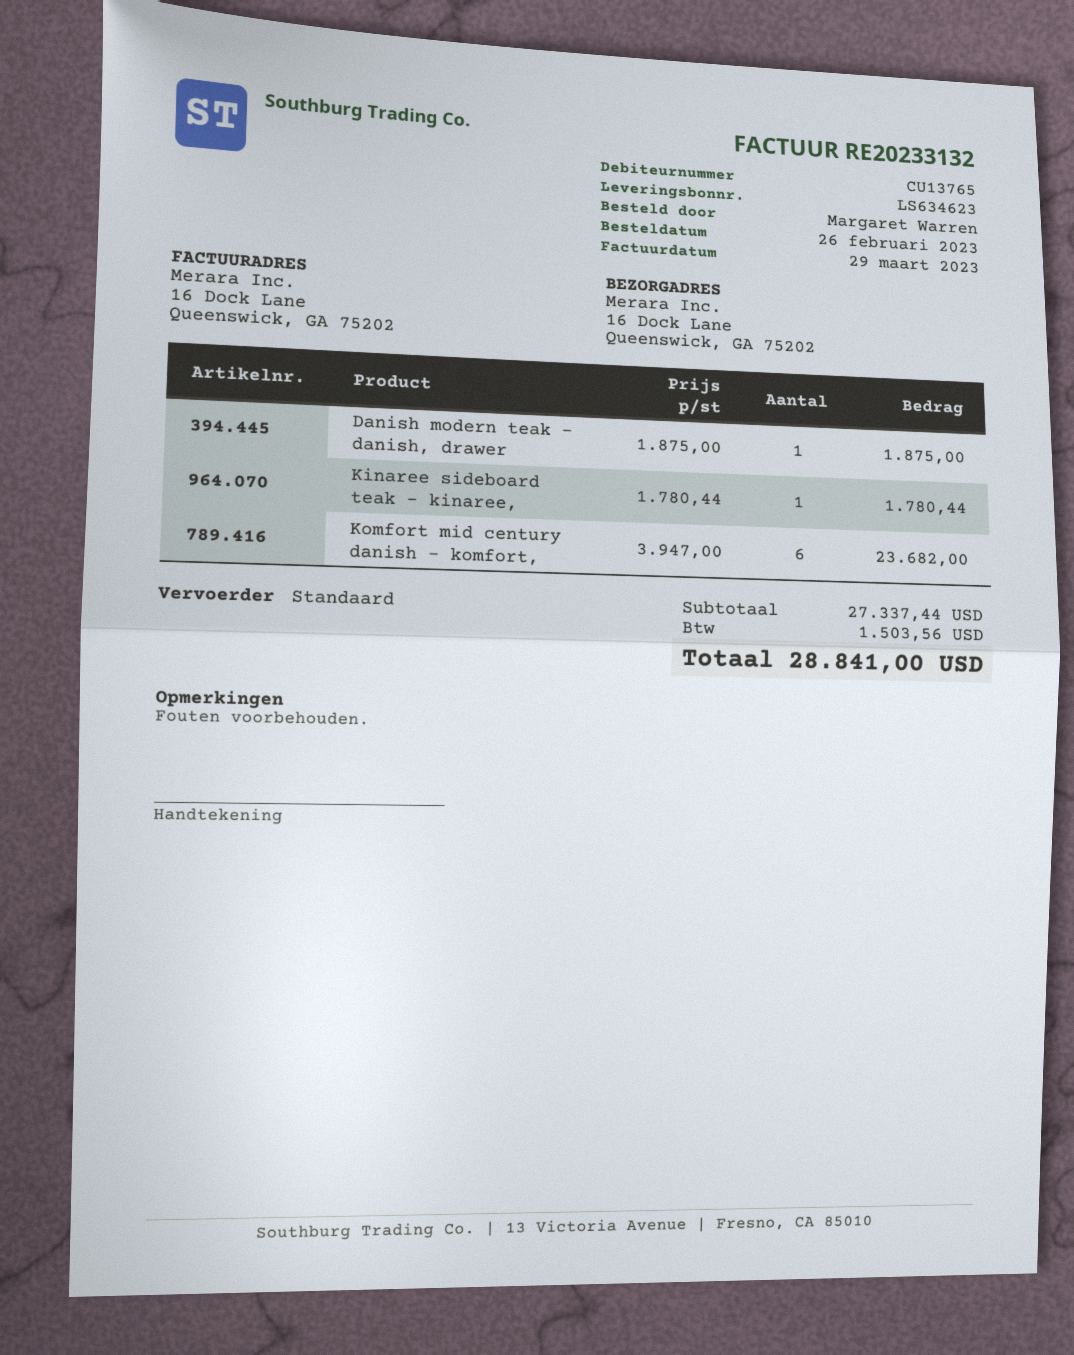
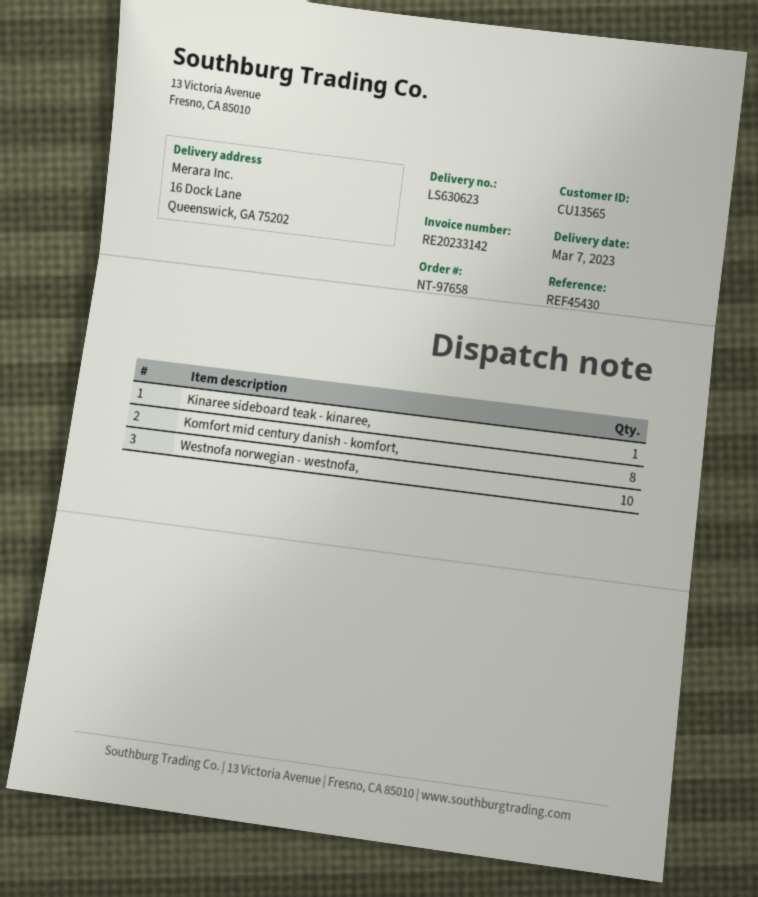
delivery note number: LS634623 -> LS630623
invoice number: RE20233132 -> RE20233142
customer number: CU13765 -> CU13565
Danish modern teak - danish, drawer: 1 -> none
Komfort mid century danish - komfort,: 6 -> 8
Westnofa norwegian - westnofa,: none -> 10

